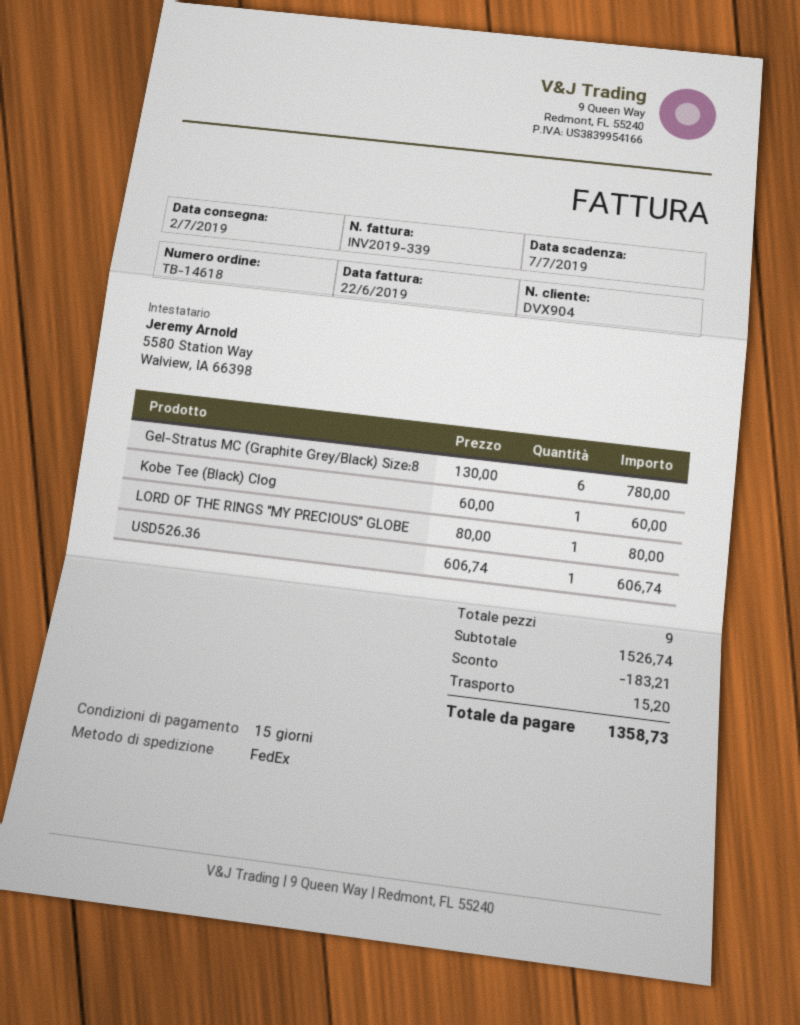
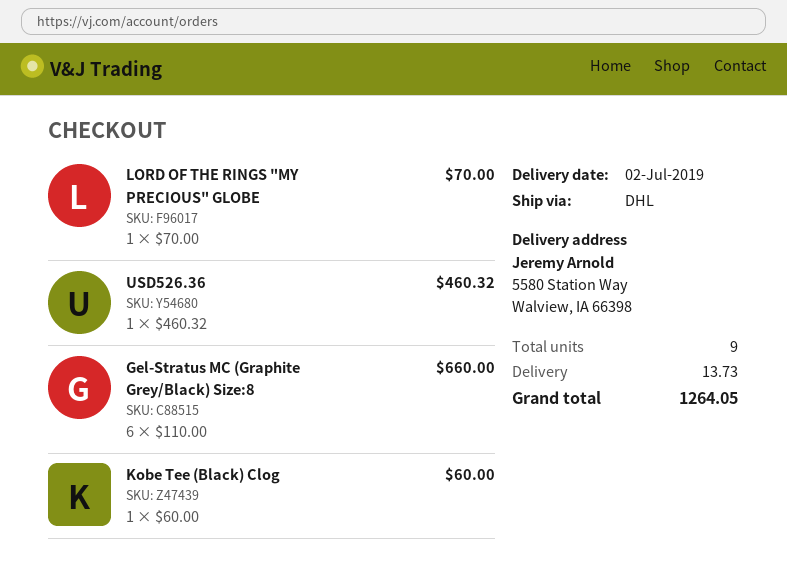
shipping method: FedEx -> DHL
Gel-Stratus MC (Graphite Grey/Black) Size:8: 6 x 130.00 = 780.00 -> 6 x 110.00 = 660.00
LORD OF THE RINGS "MY PRECIOUS" GLOBE: 1 x 80.00 = 80.00 -> 1 x 70.00 = 70.00
USD526.36: 1 x 606.74 = 606.74 -> 1 x 460.32 = 460.32
discount: 183.21 -> none
shipping: 15.20 -> 13.73
total: 1358.73 -> 1264.05

